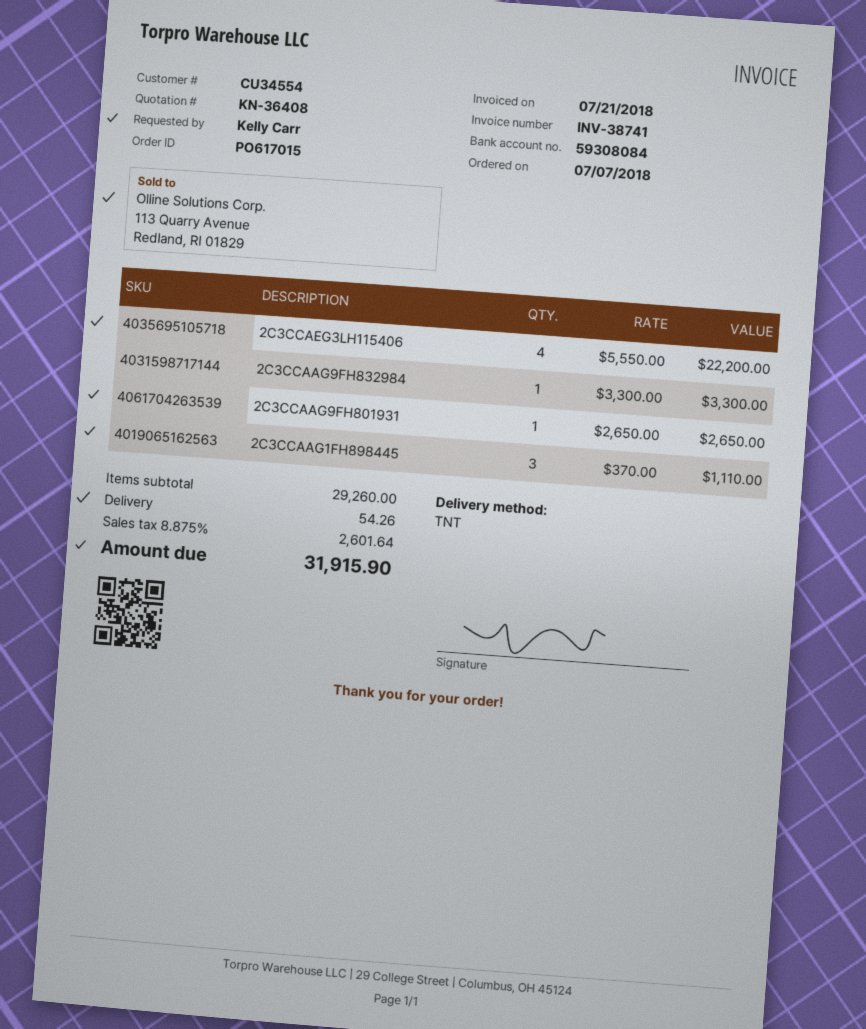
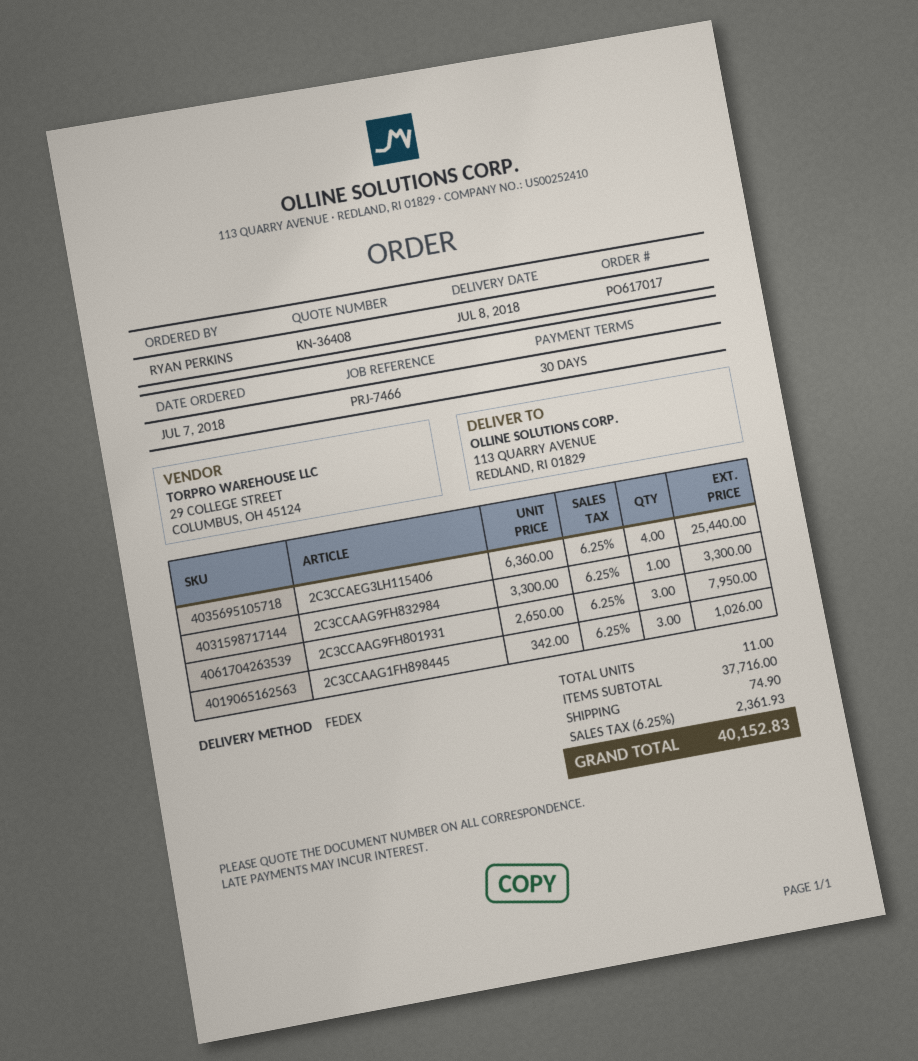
order number: PO617015 -> PO617017
ordered by: Kelly Carr -> RYAN PERKINS
shipping method: TNT -> FedEx
2C3CCAEG3LH115406: 4 x 5550.00 = 22200.00 -> 4 x 6360.00 = 25440.00
2C3CCAAG9FH801931: 1 x 2650.00 = 2650.00 -> 3 x 2650.00 = 7950.00
2C3CCAAG1FH898445: 3 x 370.00 = 1110.00 -> 3 x 342.00 = 1026.00
subtotal: 29260.00 -> 37716.00
shipping: 54.26 -> 74.90
tax: 8.875% = 2601.64 -> 6.25% = 2361.93
total: 31915.90 -> 40152.83

